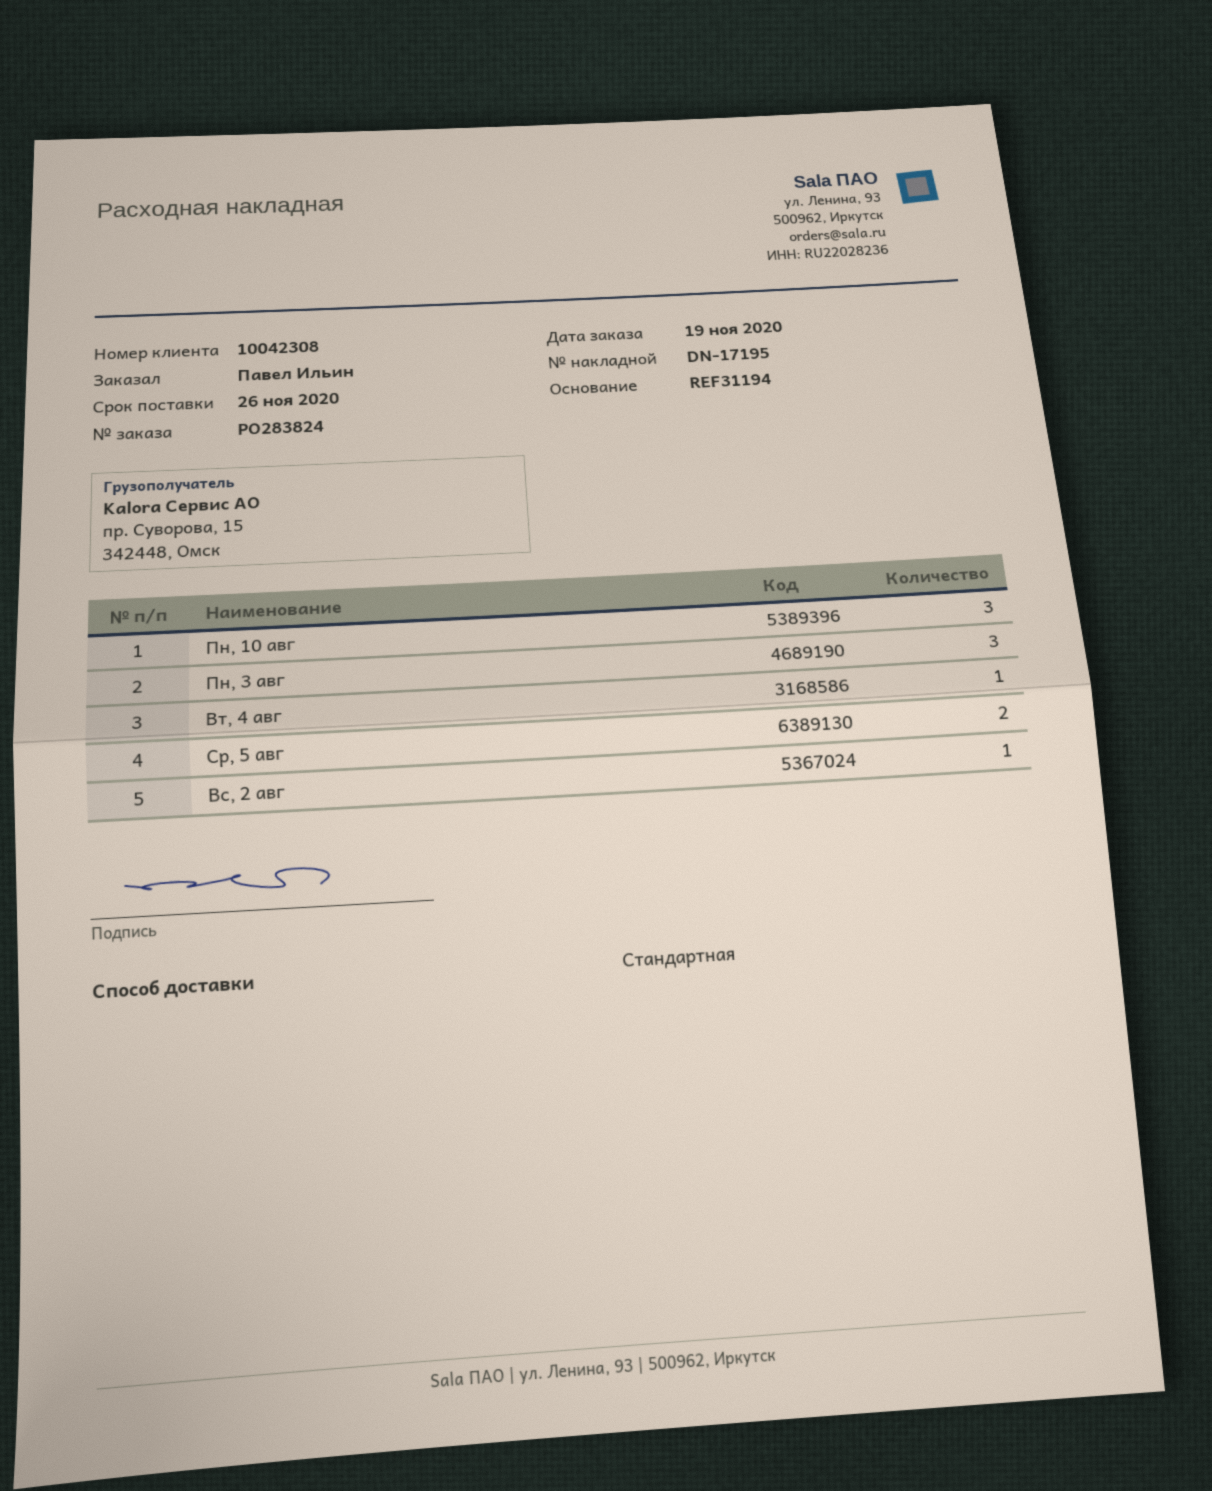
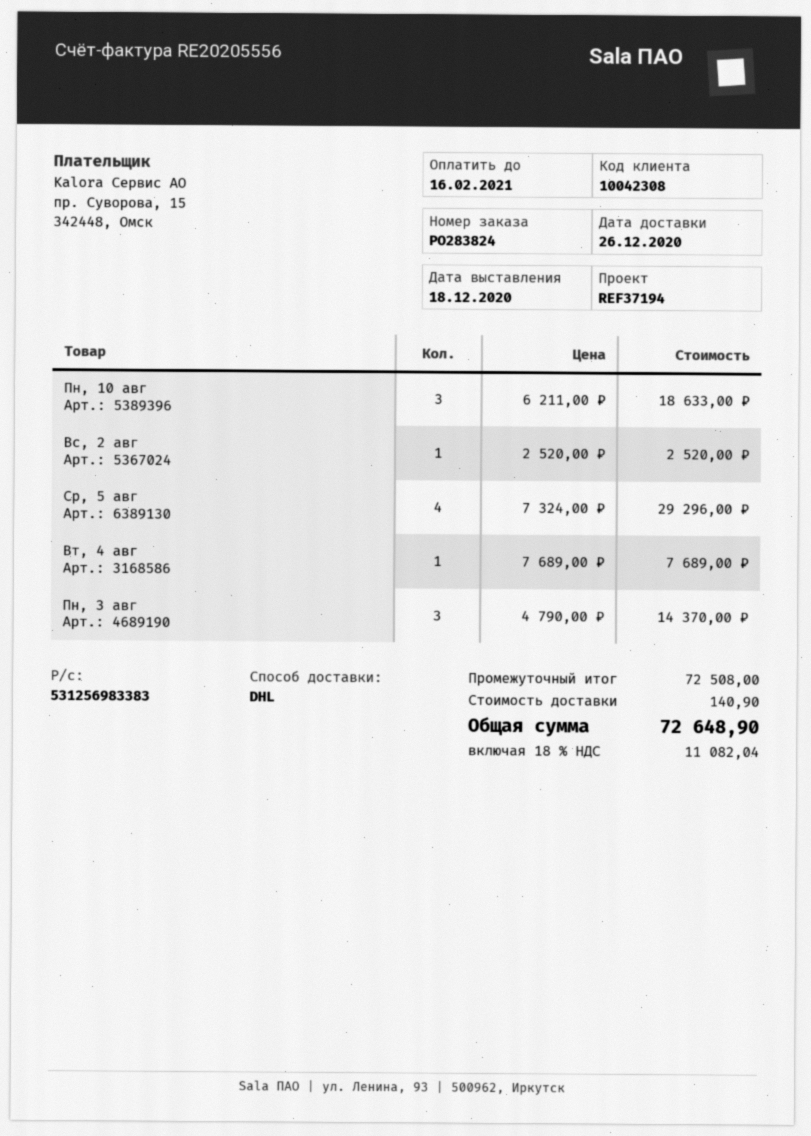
delivery date: 2020-11-26 -> 2020-12-26
reference: REF31194 -> REF37194
shipping method: standard -> DHL
Ср, 5 авг: 2 -> 4

